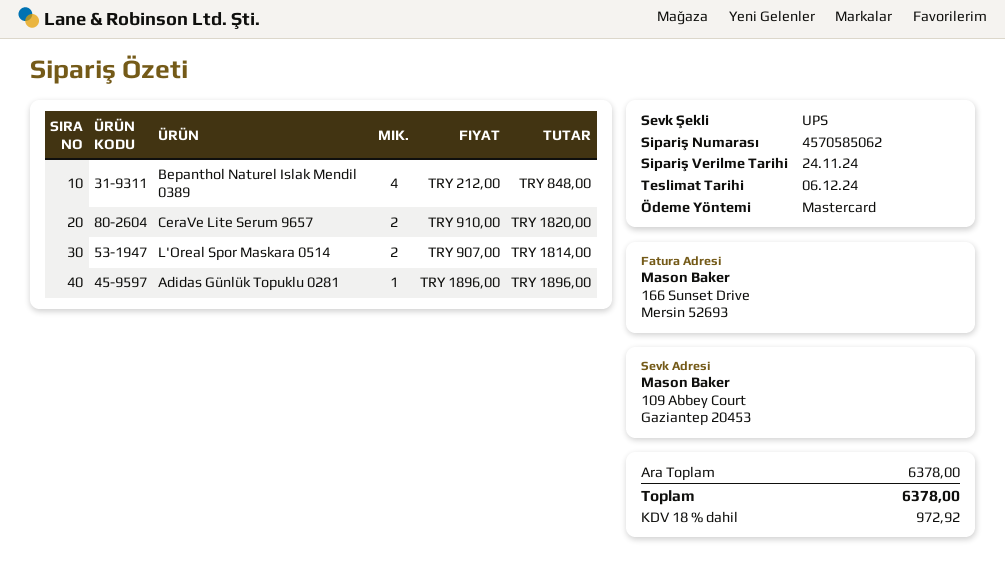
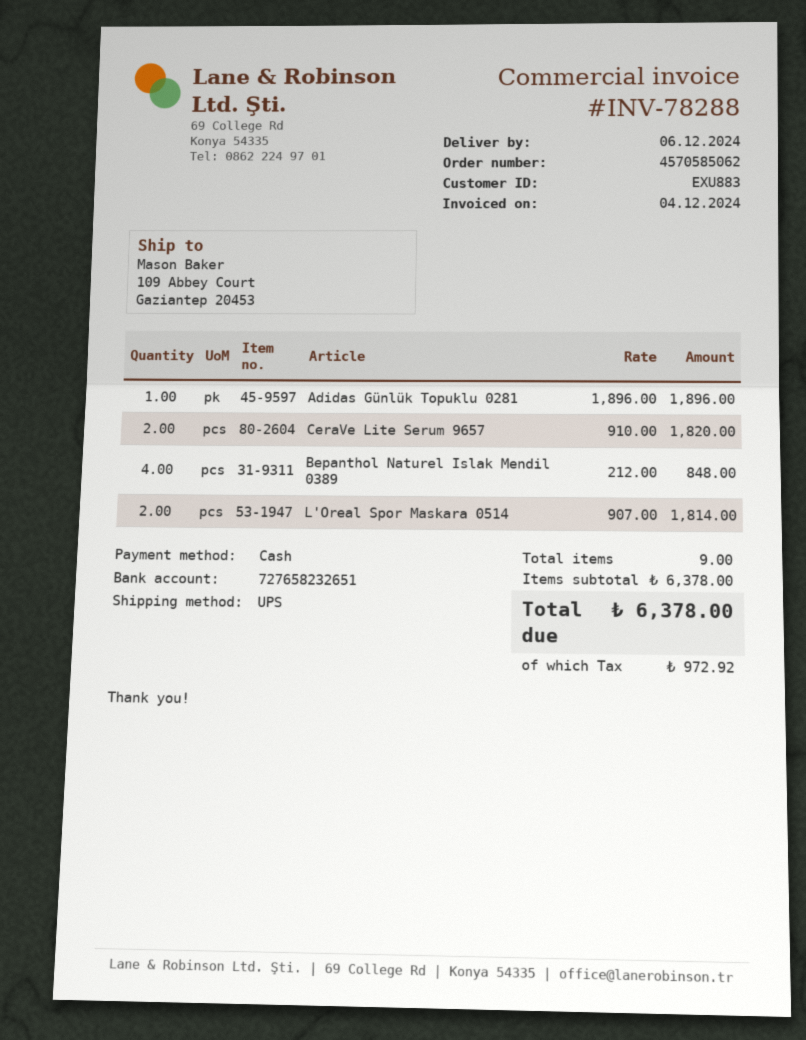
payment method: Mastercard -> cash

